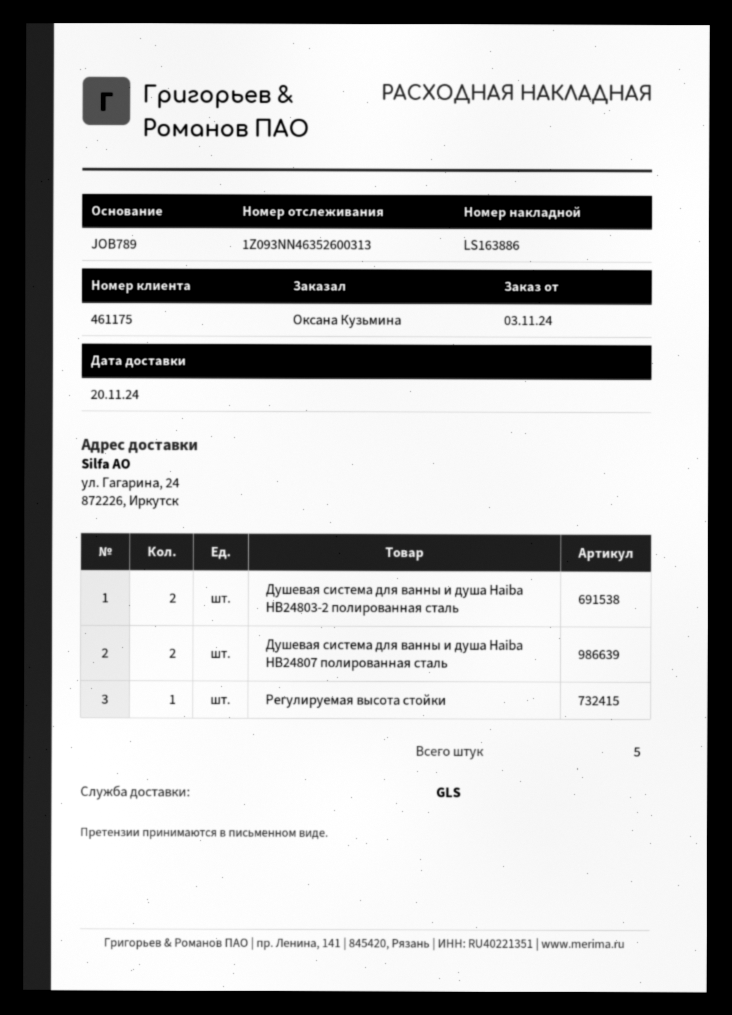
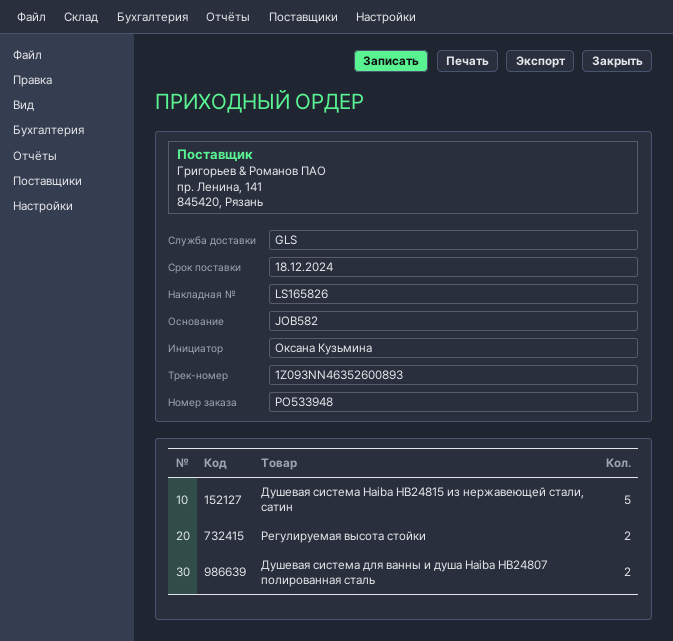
delivery note number: LS163886 -> LS165826
delivery date: 2024-11-20 -> 2024-12-18
reference: JOB789 -> JOB582
tracking number: 1Z093NN46352600313 -> 1Z093NN46352600893
Душевая система для ванны и душа Haiba HB24803-2 полированная сталь: 2 -> none
Регулируемая высота стойки: 1 -> 2
Душевая система Haiba HB24815 из нержавеющей стали, сатин: none -> 5

